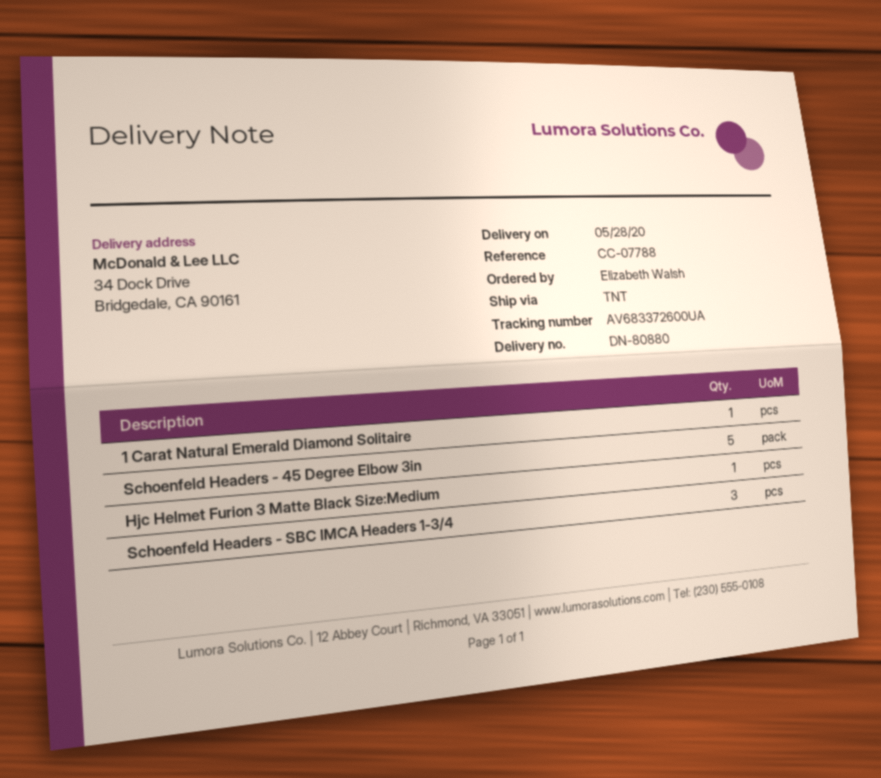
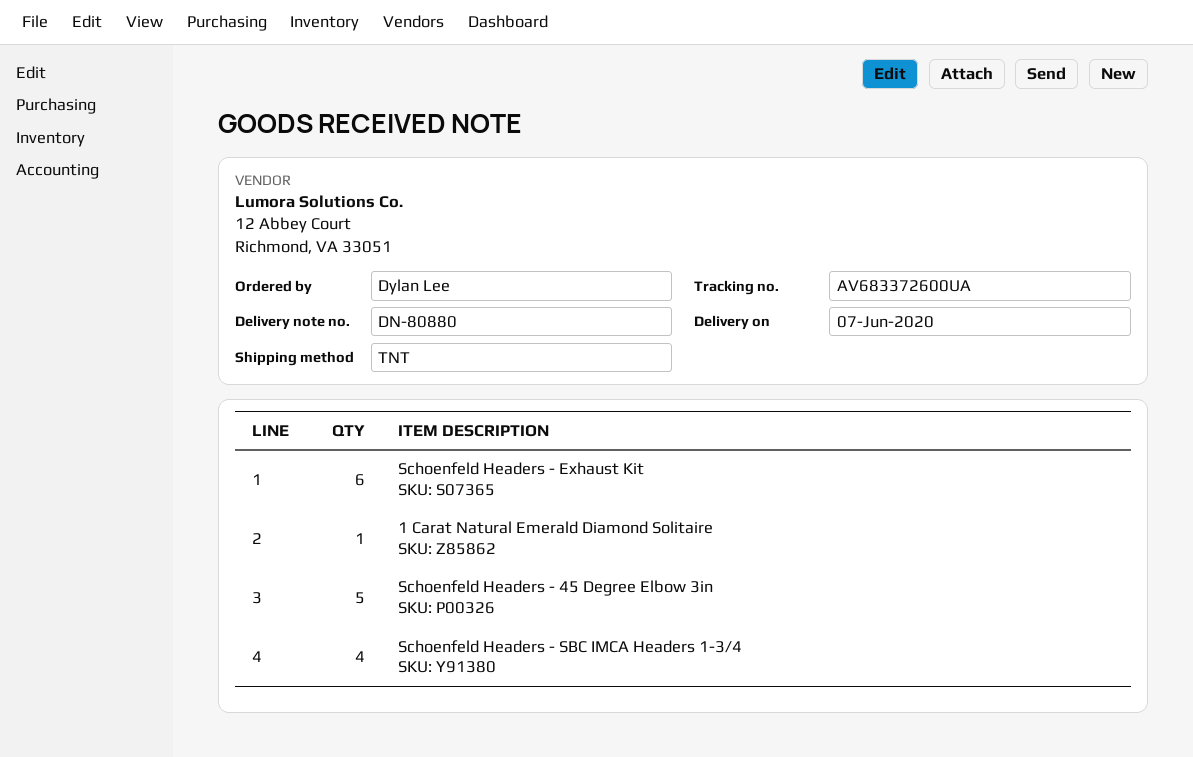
delivery date: 2020-05-28 -> 2020-06-07
ordered by: Elizabeth Walsh -> Dylan Lee
Hjc Helmet Furion 3 Matte Black Size:Medium: 1 -> none
Schoenfeld Headers - SBC IMCA Headers 1-3/4: 3 -> 4
Schoenfeld Headers - Exhaust Kit: none -> 6

